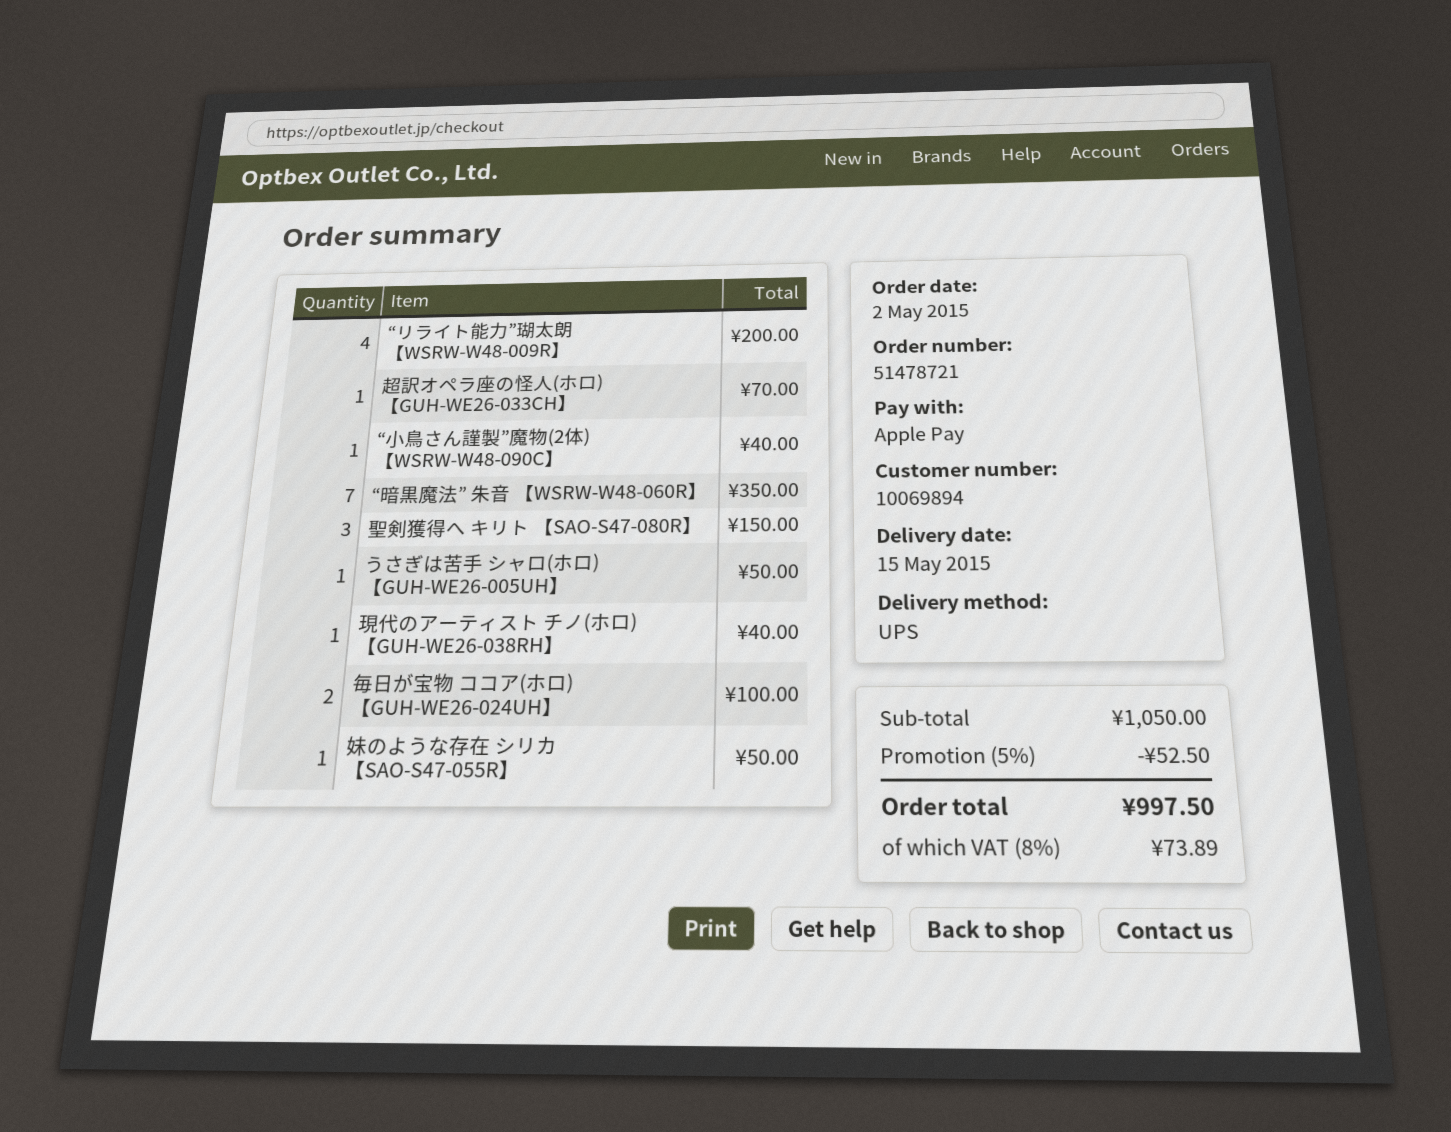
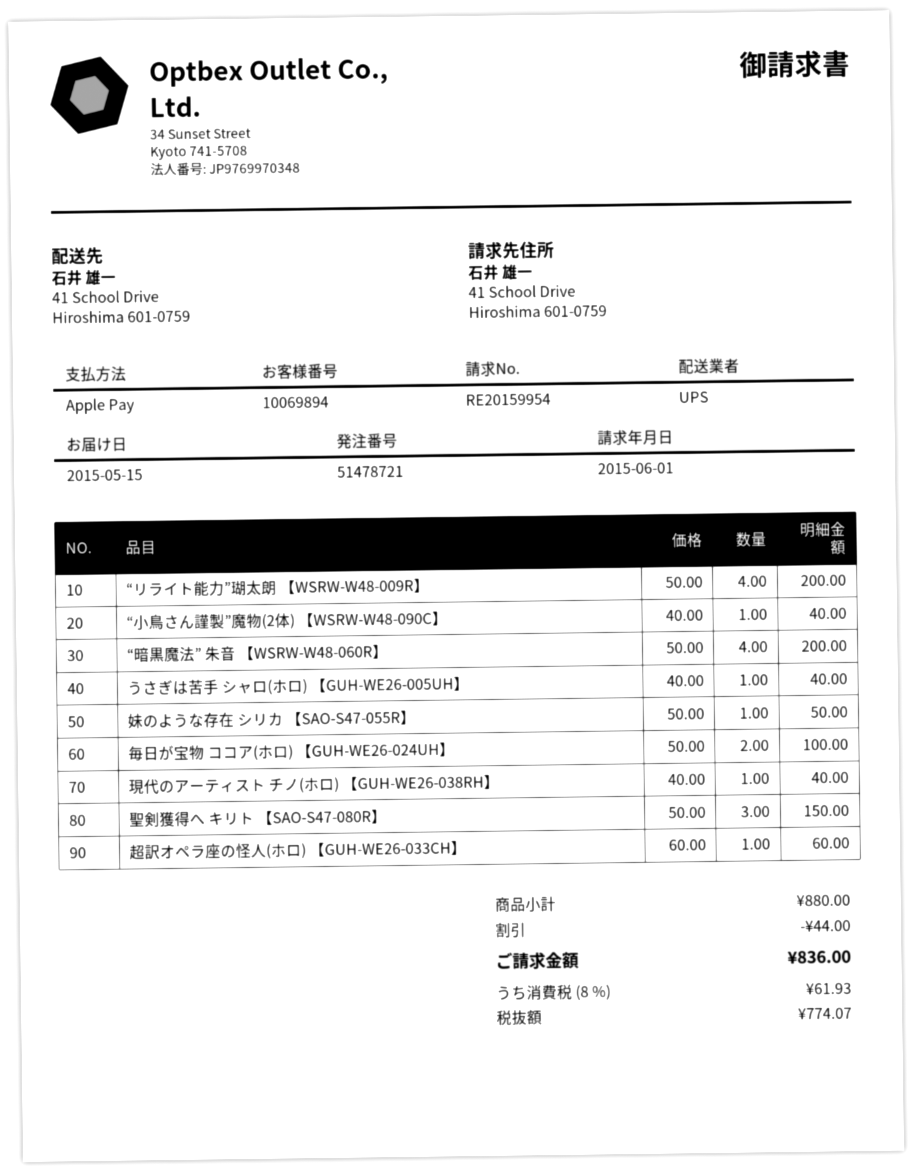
超訳オペラ座の怪人(ホロ) 【GUH-WE26-033CH】: 1 for 70.00 -> 1 for 60.00
“暗黒魔法” 朱音 【WSRW-W48-060R】: 7 for 350.00 -> 4 for 200.00
うさぎは苦手 シャロ(ホロ) 【GUH-WE26-005UH】: 1 for 50.00 -> 1 for 40.00
subtotal: 1050.00 -> 880.00
discount: 52.50 -> 44.00
tax: 8% = 73.89 -> 8% = 61.93
total: 997.50 -> 836.00

